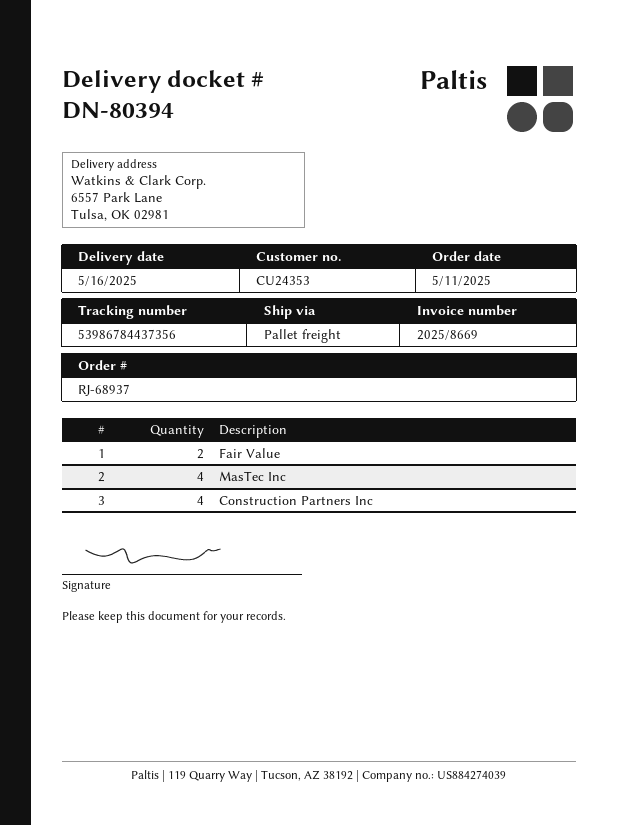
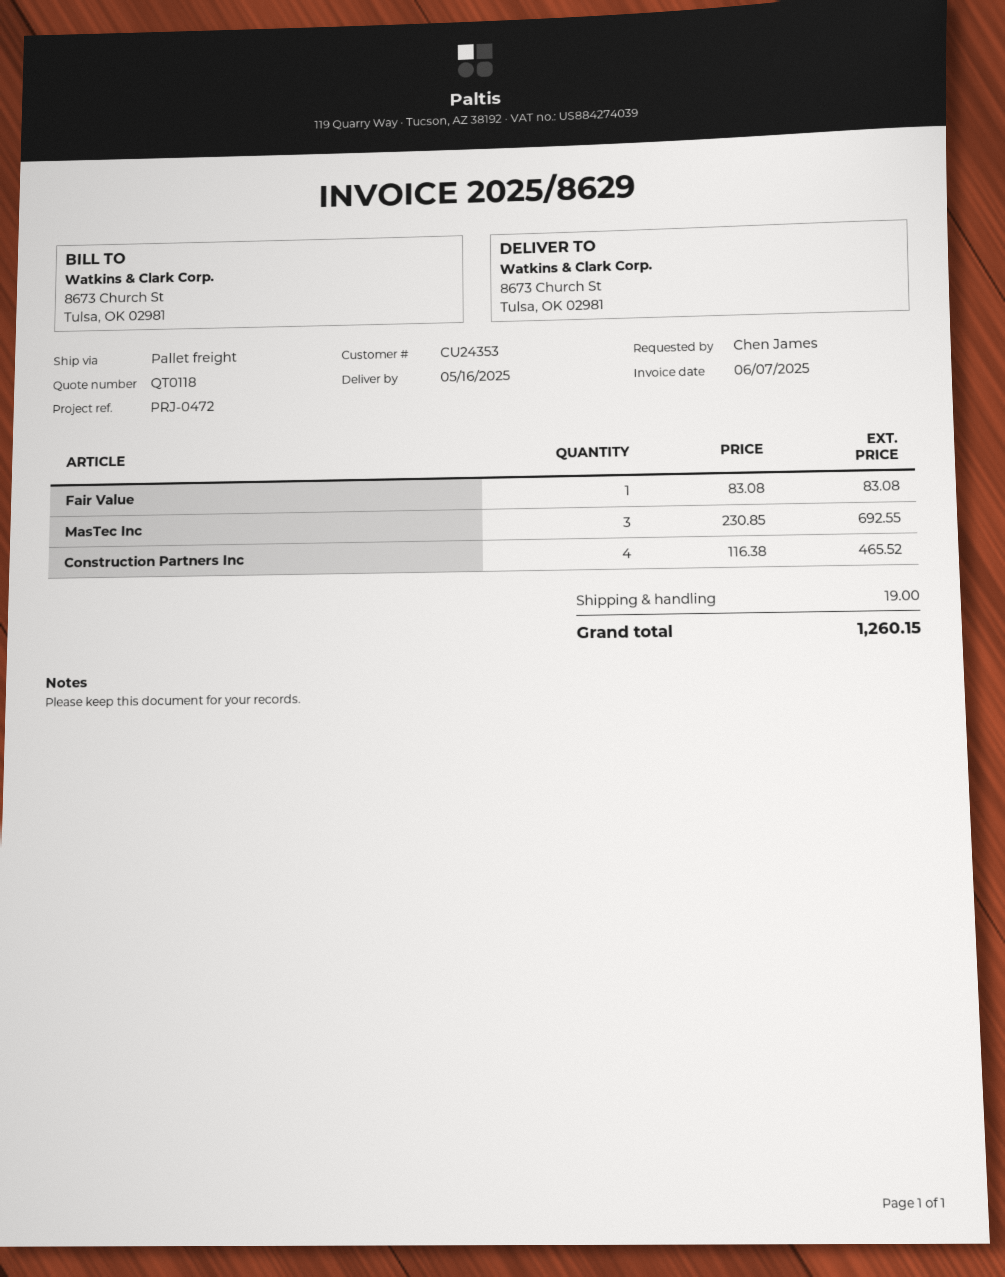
invoice number: 2025/8669 -> 2025/8629
ship to: 6557 Park Lane, Tulsa, OK 02981 -> 8673 Church St, Tulsa, OK 02981
Fair Value: 2 -> 1
MasTec Inc: 4 -> 3

